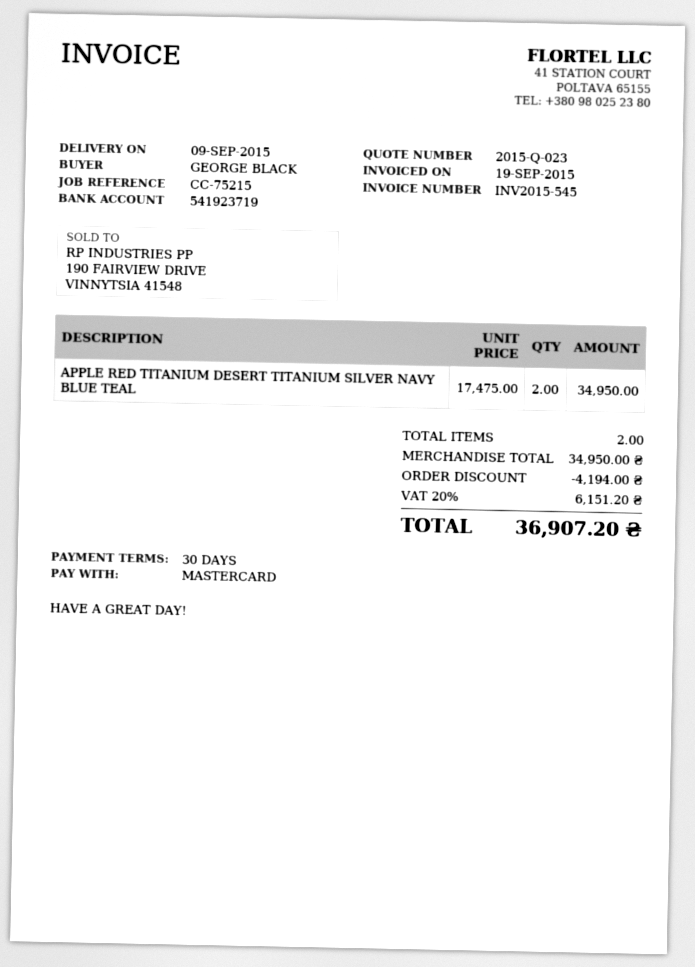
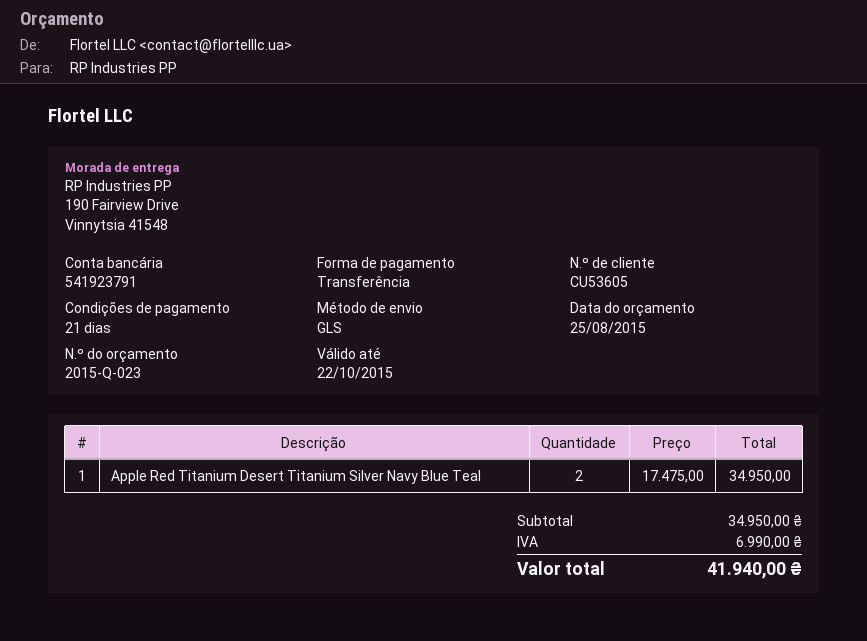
payment terms: 30 days -> 21 days
payment method: Mastercard -> bank transfer
bank account: 541923719 -> 541923791
discount: 4194.00 -> none
tax: 6151.20 -> 6990.00
total: 36907.20 -> 41940.00

